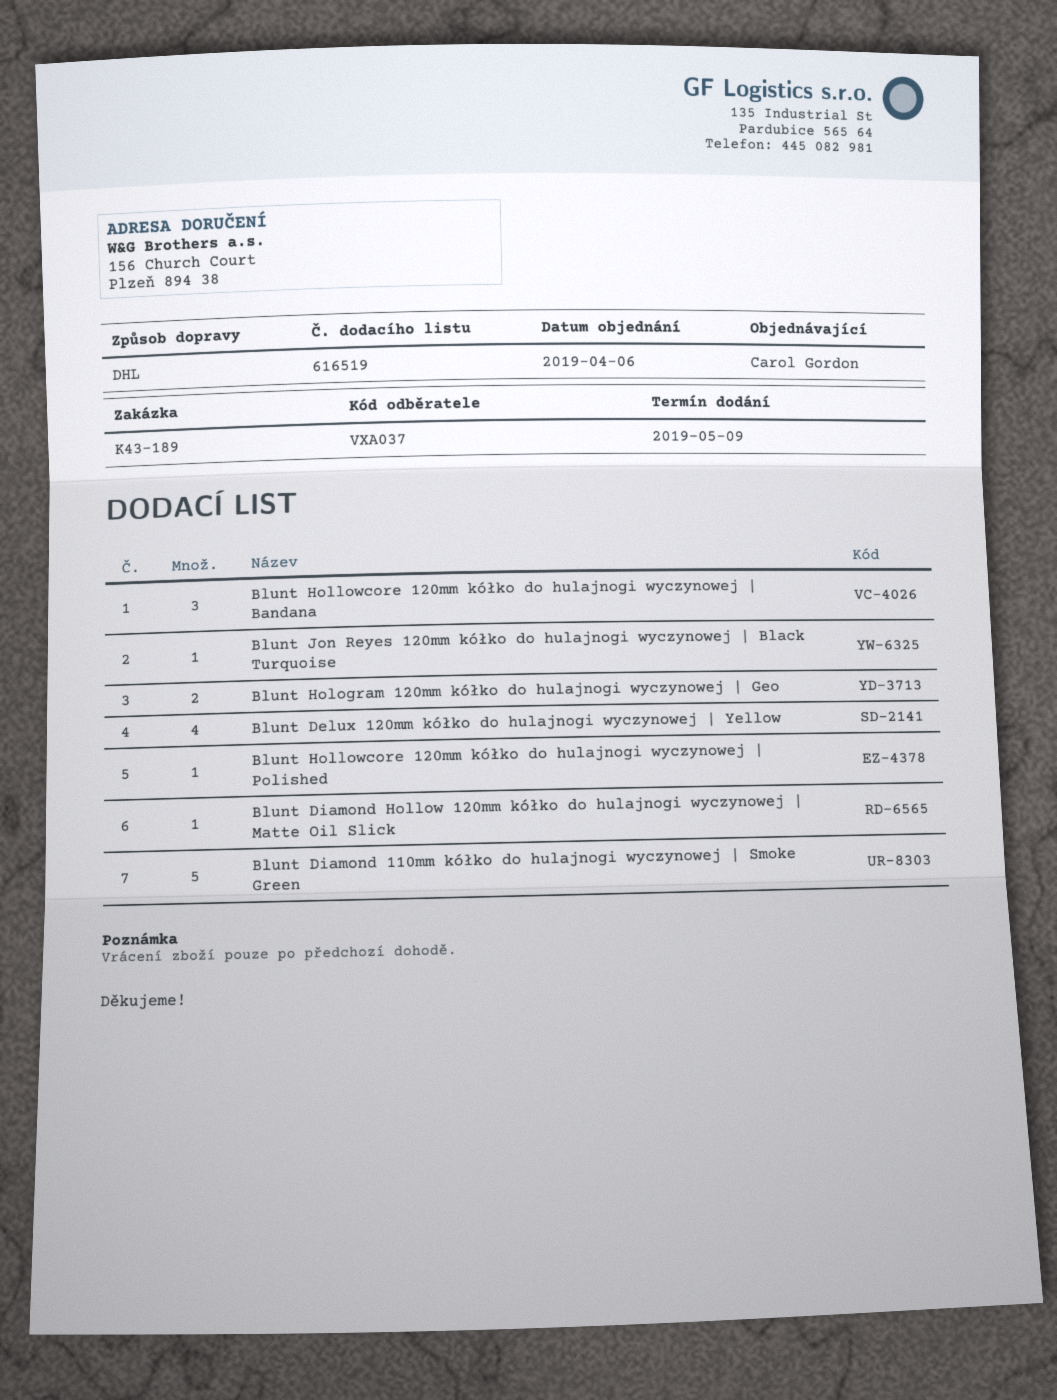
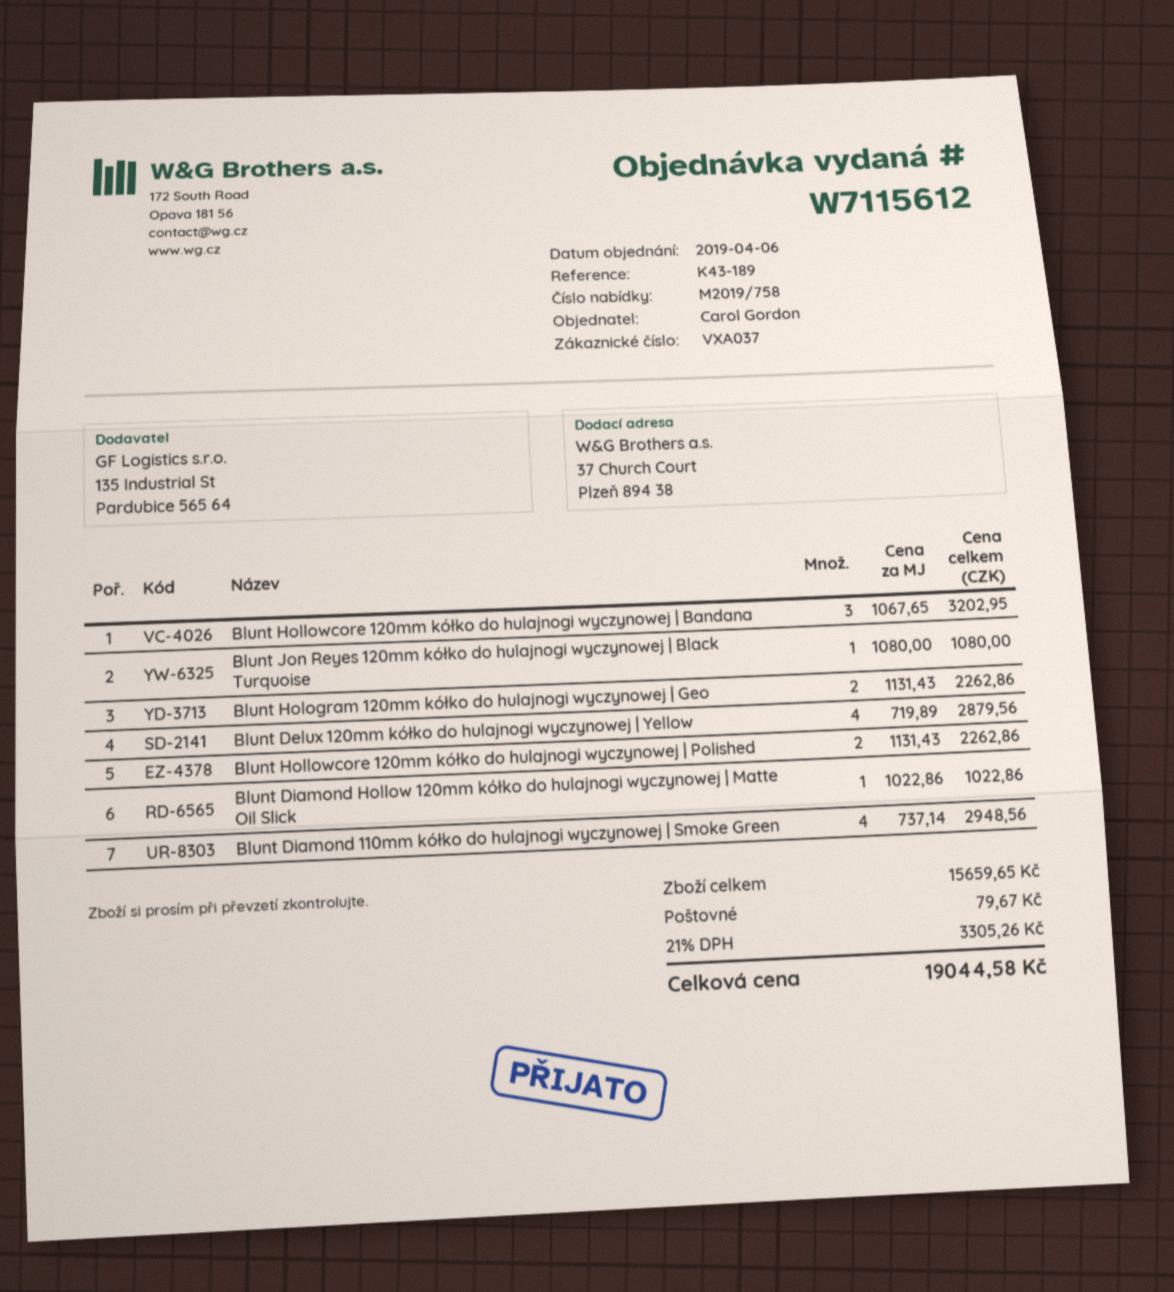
ship to: 156 Church Court, Plzeň 894 38 -> 37 Church Court, Plzeň 894 38
Blunt Hollowcore 120mm kółko do hulajnogi wyczynowej | Polished: 1 -> 2
Blunt Diamond 110mm kółko do hulajnogi wyczynowej | Smoke Green: 5 -> 4

